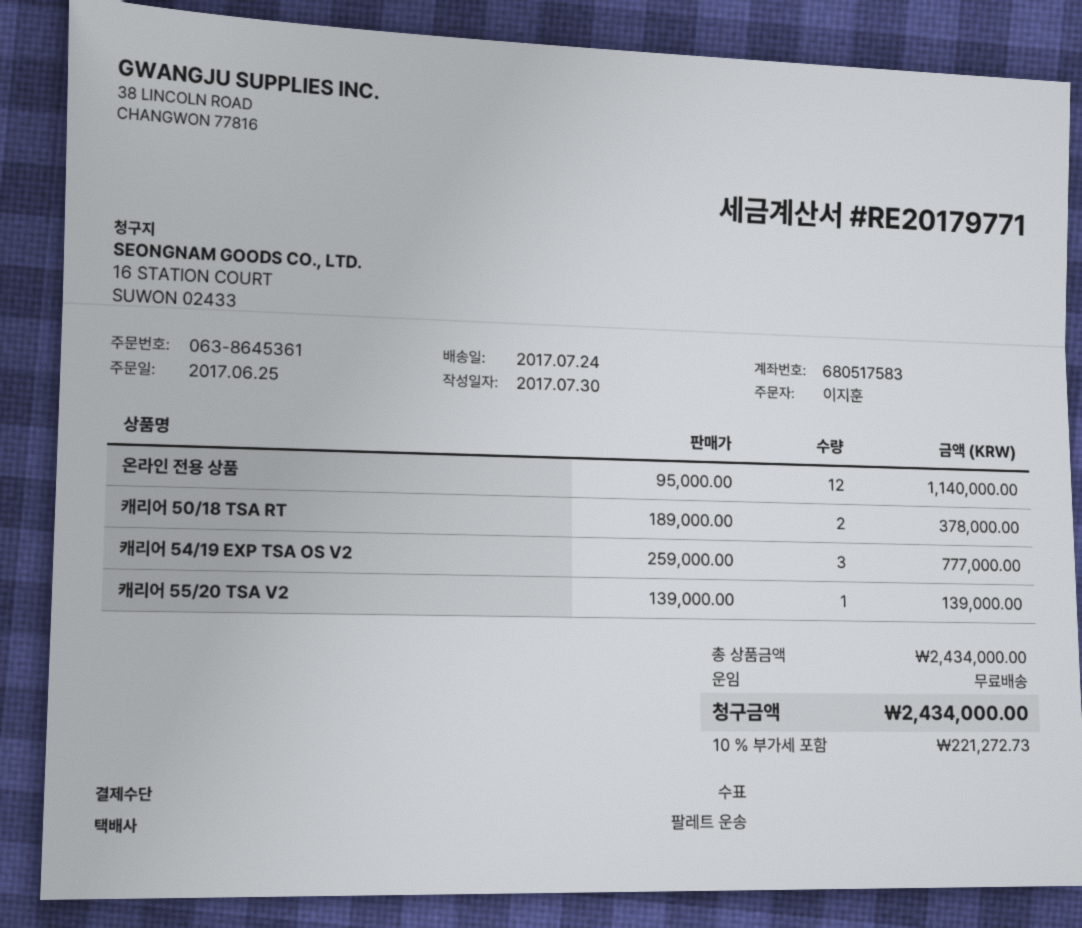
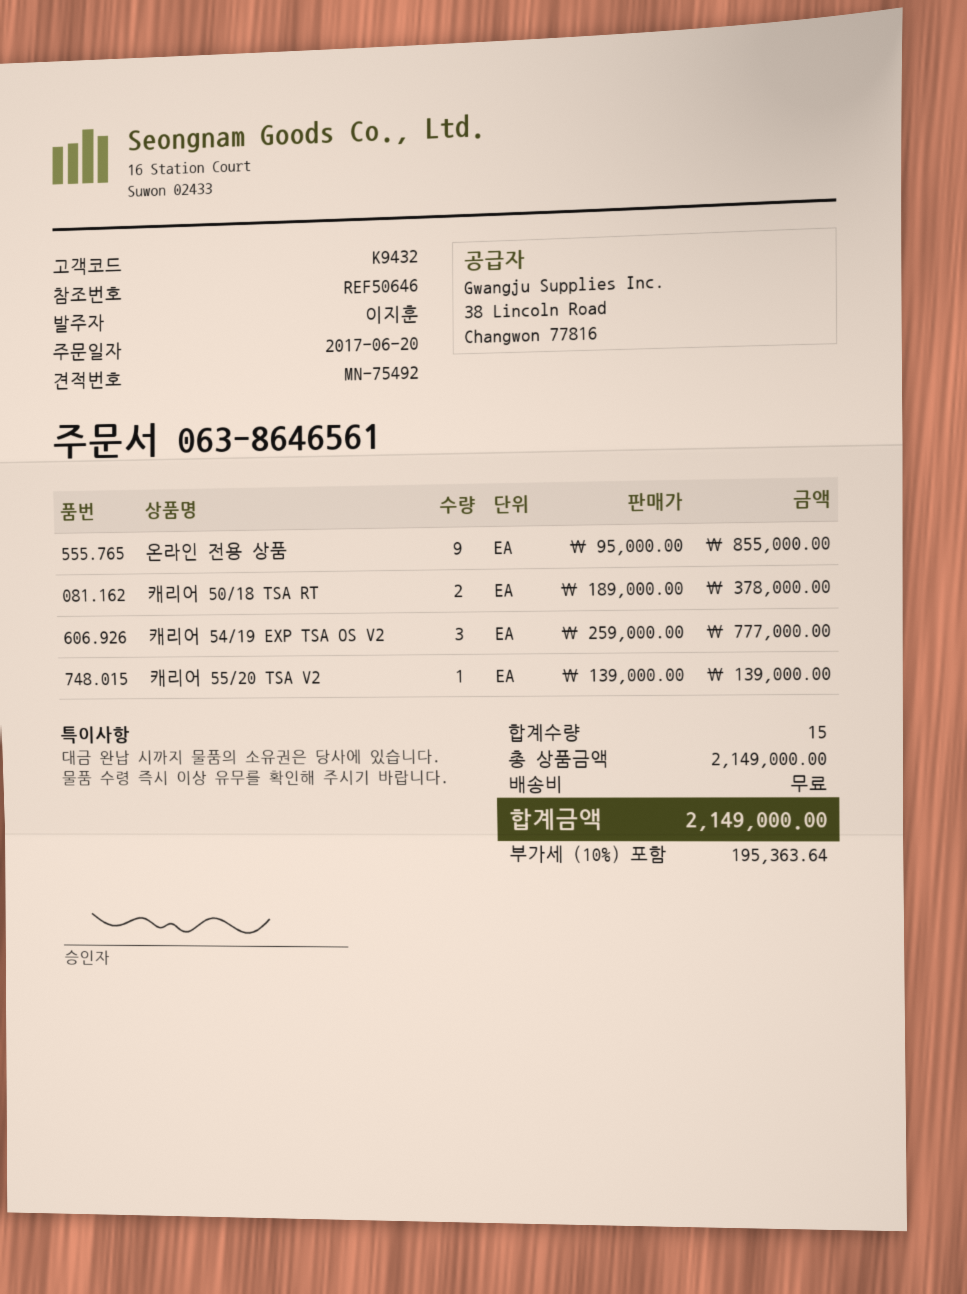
order number: 063-8645361 -> 063-8646561
order date: 2017-06-25 -> 2017-06-20
온라인 전용 상품: 12 x 95000.00 = 1140000.00 -> 9 x 95000.00 = 855000.00
subtotal: 2434000.00 -> 2149000.00
tax: 10% = 221272.73 -> 10% = 195363.64
total: 2434000.00 -> 2149000.00

